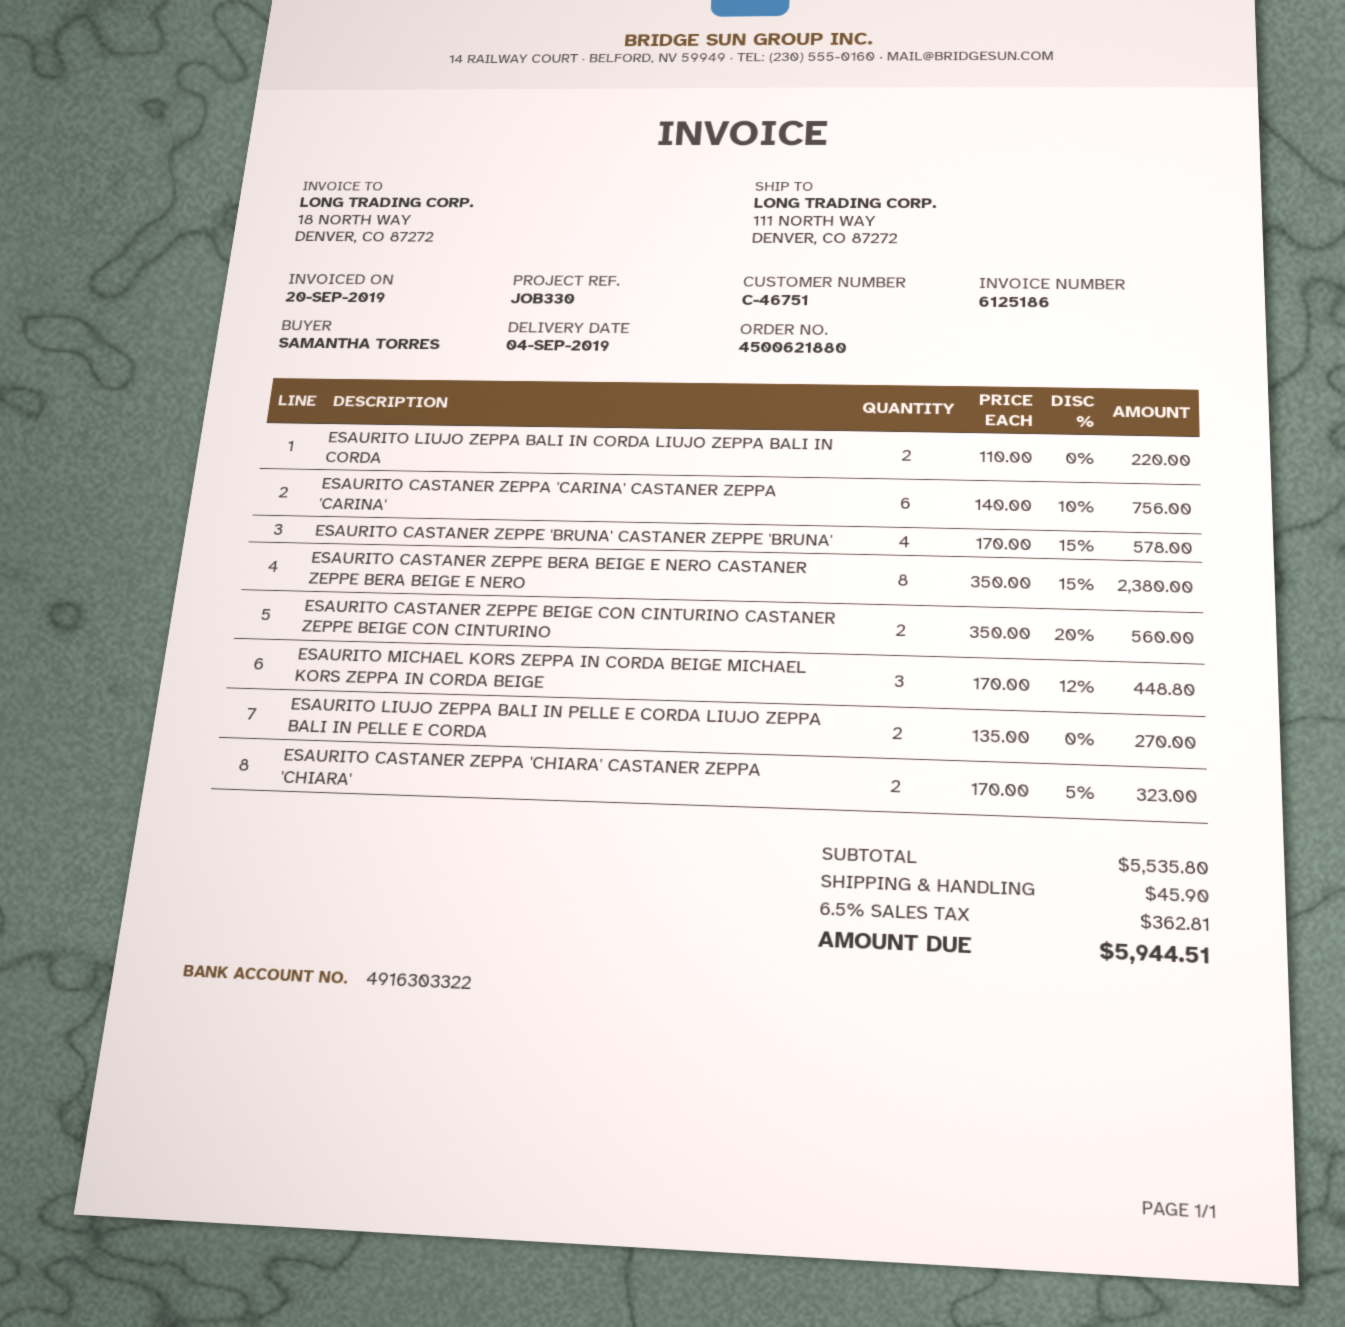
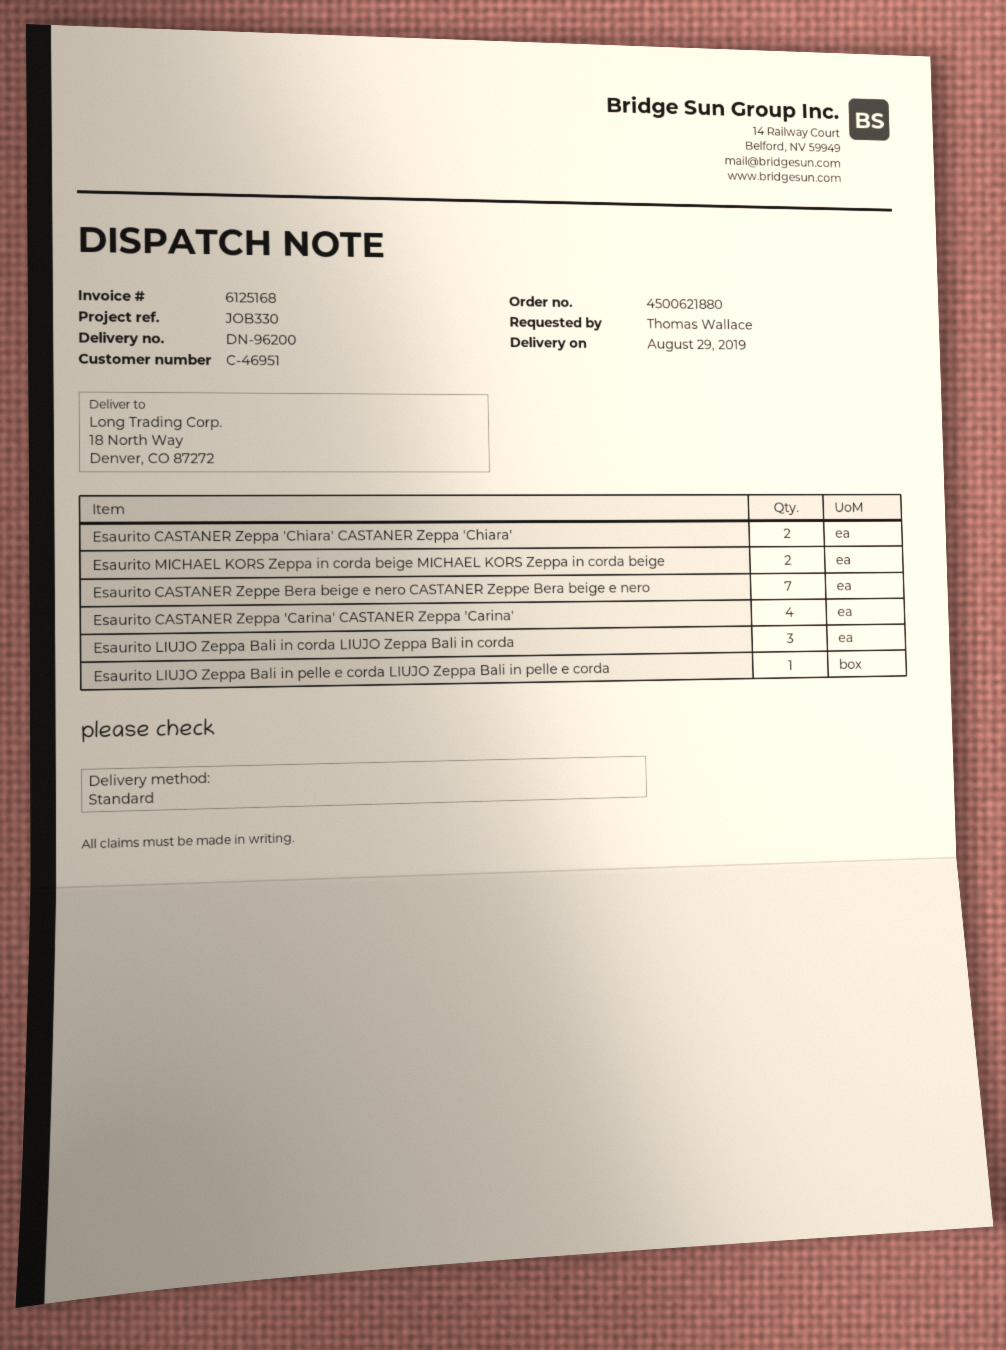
delivery date: 2019-09-04 -> 2019-08-29
invoice number: 6125186 -> 6125168
customer number: C-46751 -> C-46951
ordered by: SAMANTHA TORRES -> Thomas Wallace
ship to: 111 NORTH WAY, DENVER, CO 87272 -> 18 North Way, Denver, CO 87272
ESAURITO LIUJO ZEPPA BALI IN CORDA LIUJO ZEPPA BALI IN CORDA: 2 -> 3
ESAURITO CASTANER ZEPPA 'CARINA' CASTANER ZEPPA 'CARINA': 6 -> 4
ESAURITO CASTANER ZEPPE 'BRUNA' CASTANER ZEPPE 'BRUNA': 4 -> none
ESAURITO CASTANER ZEPPE BERA BEIGE E NERO CASTANER ZEPPE BERA BEIGE E NERO: 8 -> 7
ESAURITO CASTANER ZEPPE BEIGE CON CINTURINO CASTANER ZEPPE BEIGE CON CINTURINO: 2 -> none
ESAURITO MICHAEL KORS ZEPPA IN CORDA BEIGE MICHAEL KORS ZEPPA IN CORDA BEIGE: 3 -> 2
ESAURITO LIUJO ZEPPA BALI IN PELLE E CORDA LIUJO ZEPPA BALI IN PELLE E CORDA: 2 -> 1

